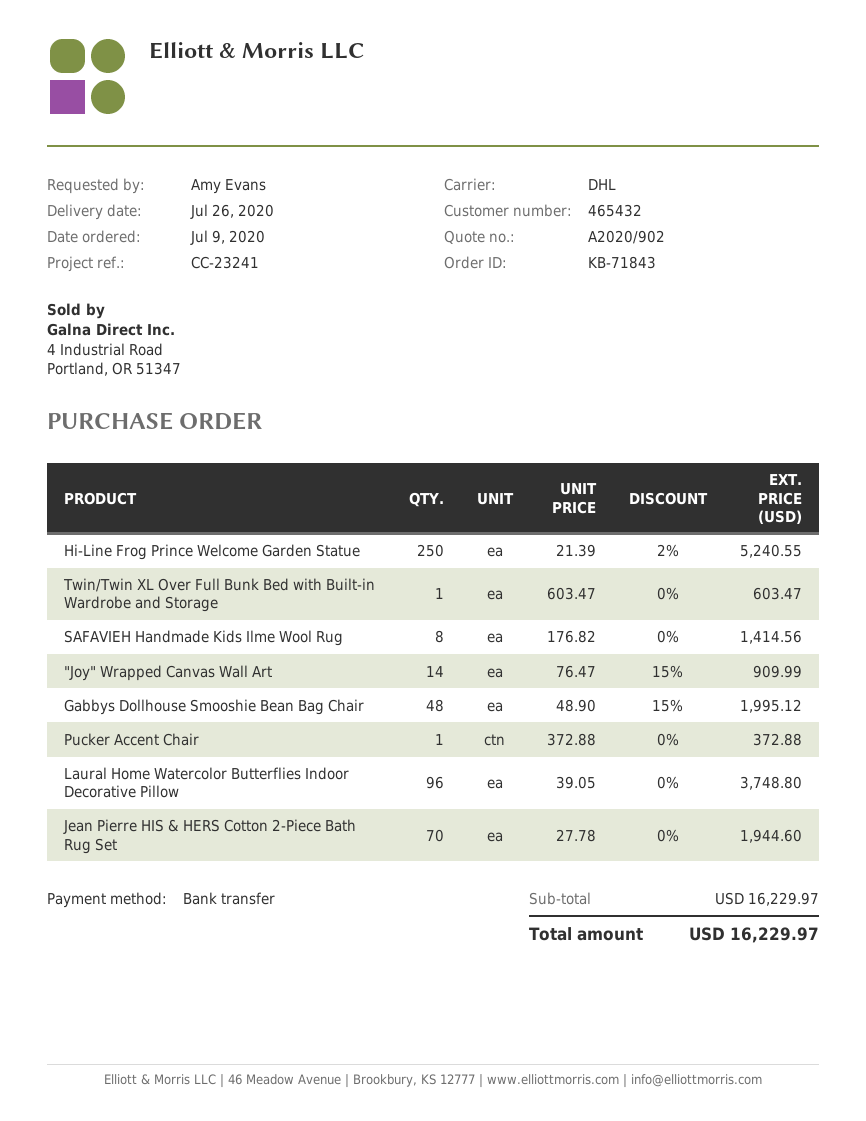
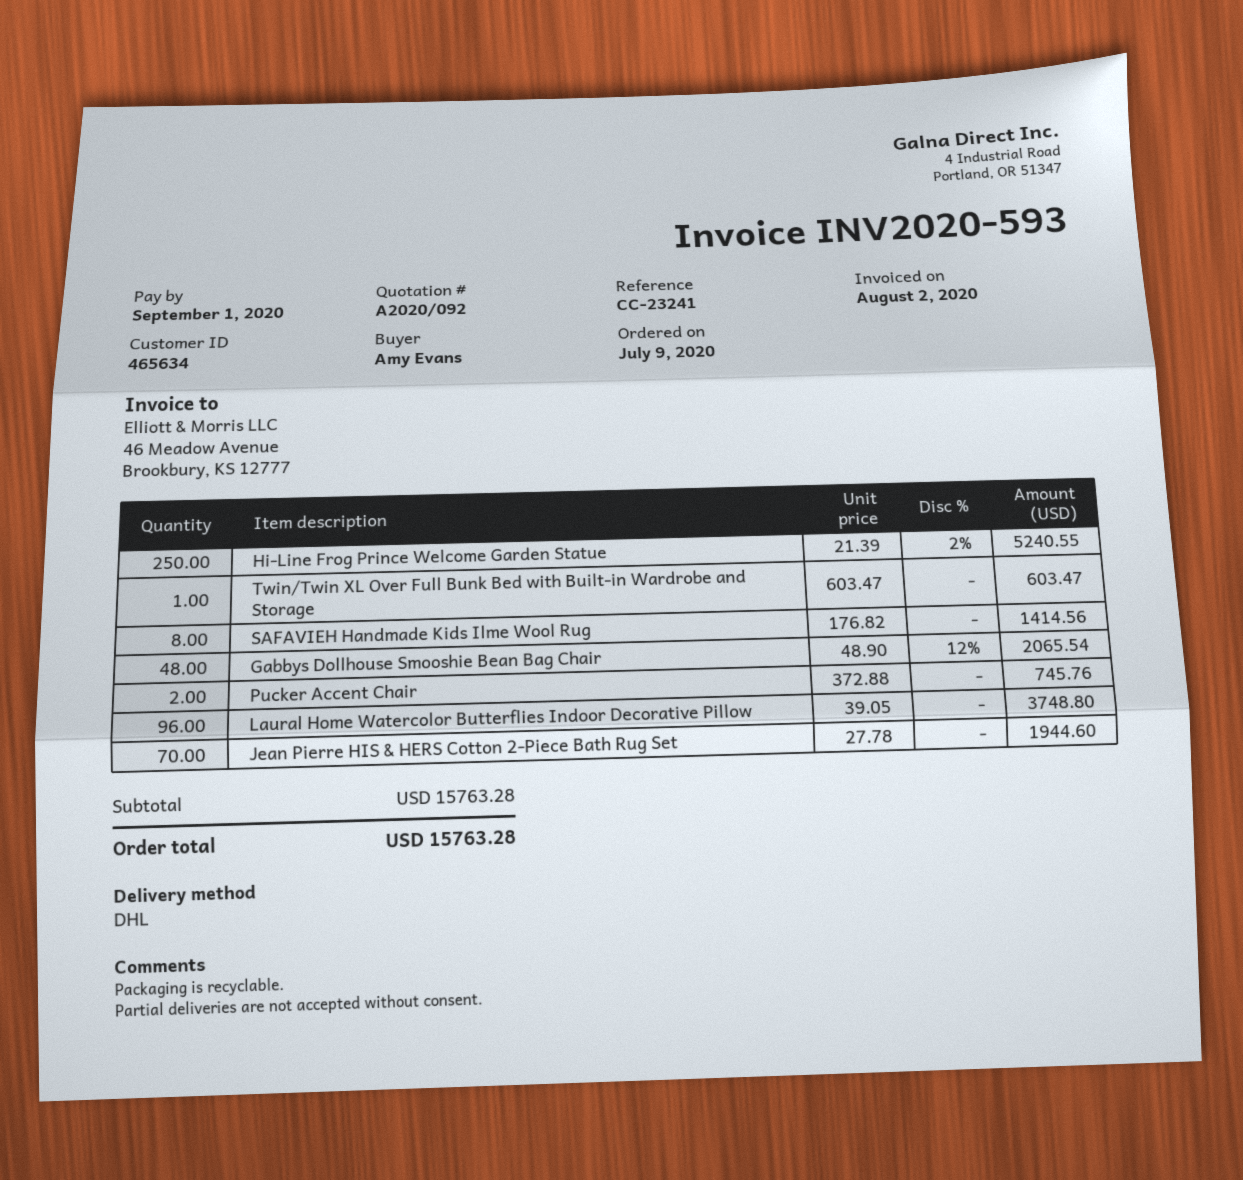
quote number: A2020/902 -> A2020/092
customer number: 465432 -> 465634
"Joy" Wrapped Canvas Wall Art: 14 x 76.47 - 15% = 909.99 -> none
Gabbys Dollhouse Smooshie Bean Bag Chair: 48 x 48.90 - 15% = 1995.12 -> 48 x 48.90 - 12% = 2065.54
Pucker Accent Chair: 1 x 372.88 = 372.88 -> 2 x 372.88 = 745.76
subtotal: 16229.97 -> 15763.28
total: 16229.97 -> 15763.28

